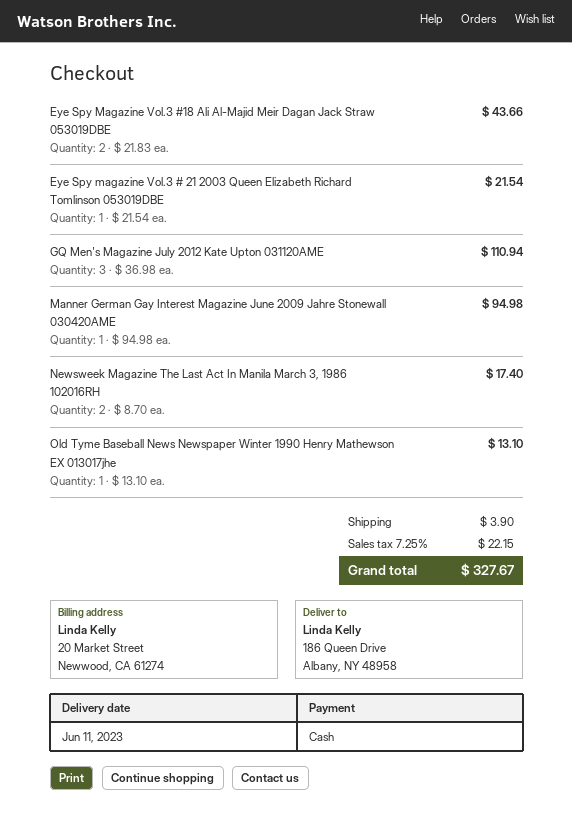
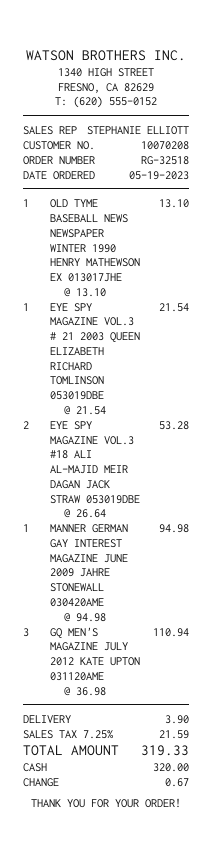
Eye Spy Magazine Vol.3 #18 Ali Al-Majid Meir Dagan Jack Straw 053019DBE: 2 x 21.83 = 43.66 -> 2 x 26.64 = 53.28
Newsweek Magazine The Last Act In Manila March 3, 1986 102016RH: 2 x 8.70 = 17.40 -> none
tax: 7.25% = 22.15 -> 7.25% = 21.59
total: 327.67 -> 319.33

